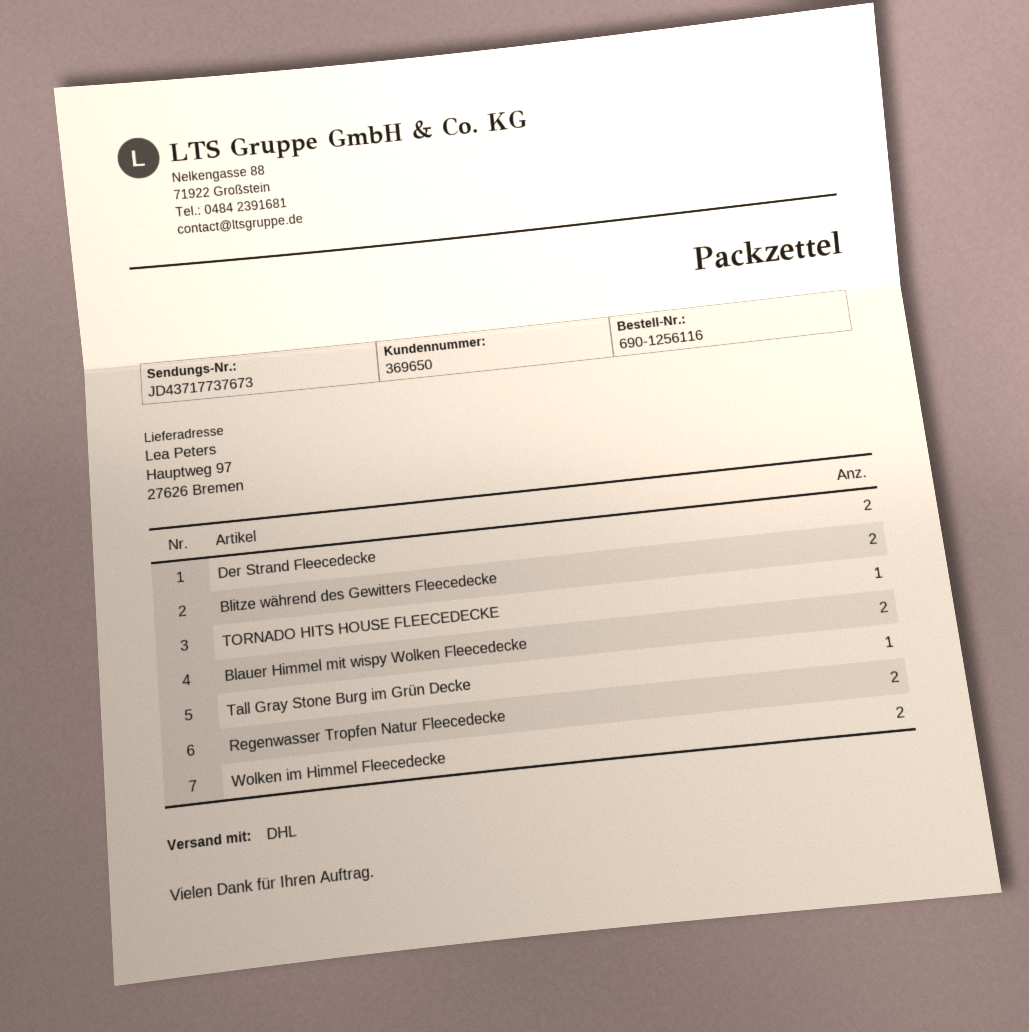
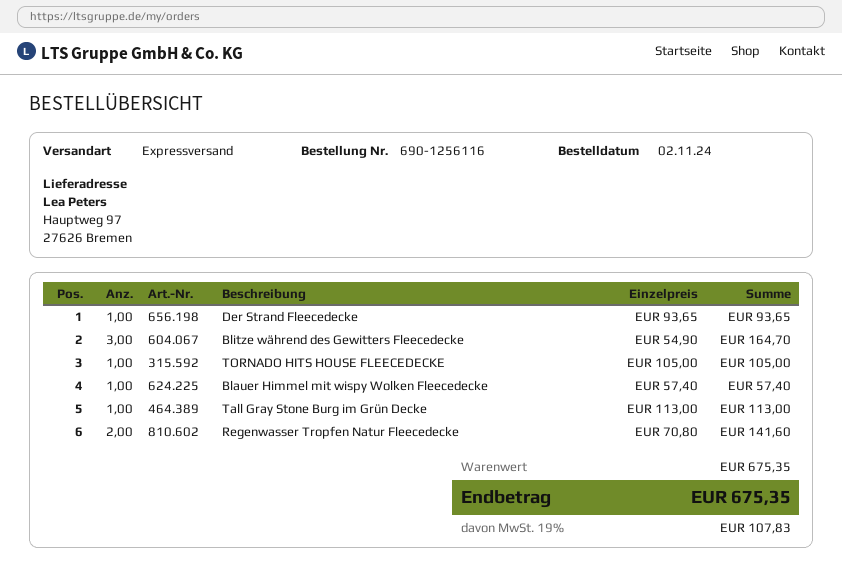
shipping method: DHL -> express
Der Strand Fleecedecke: 2 -> 1
Blitze während des Gewitters Fleecedecke: 2 -> 3
Blauer Himmel mit wispy Wolken Fleecedecke: 2 -> 1
Wolken im Himmel Fleecedecke: 2 -> none

